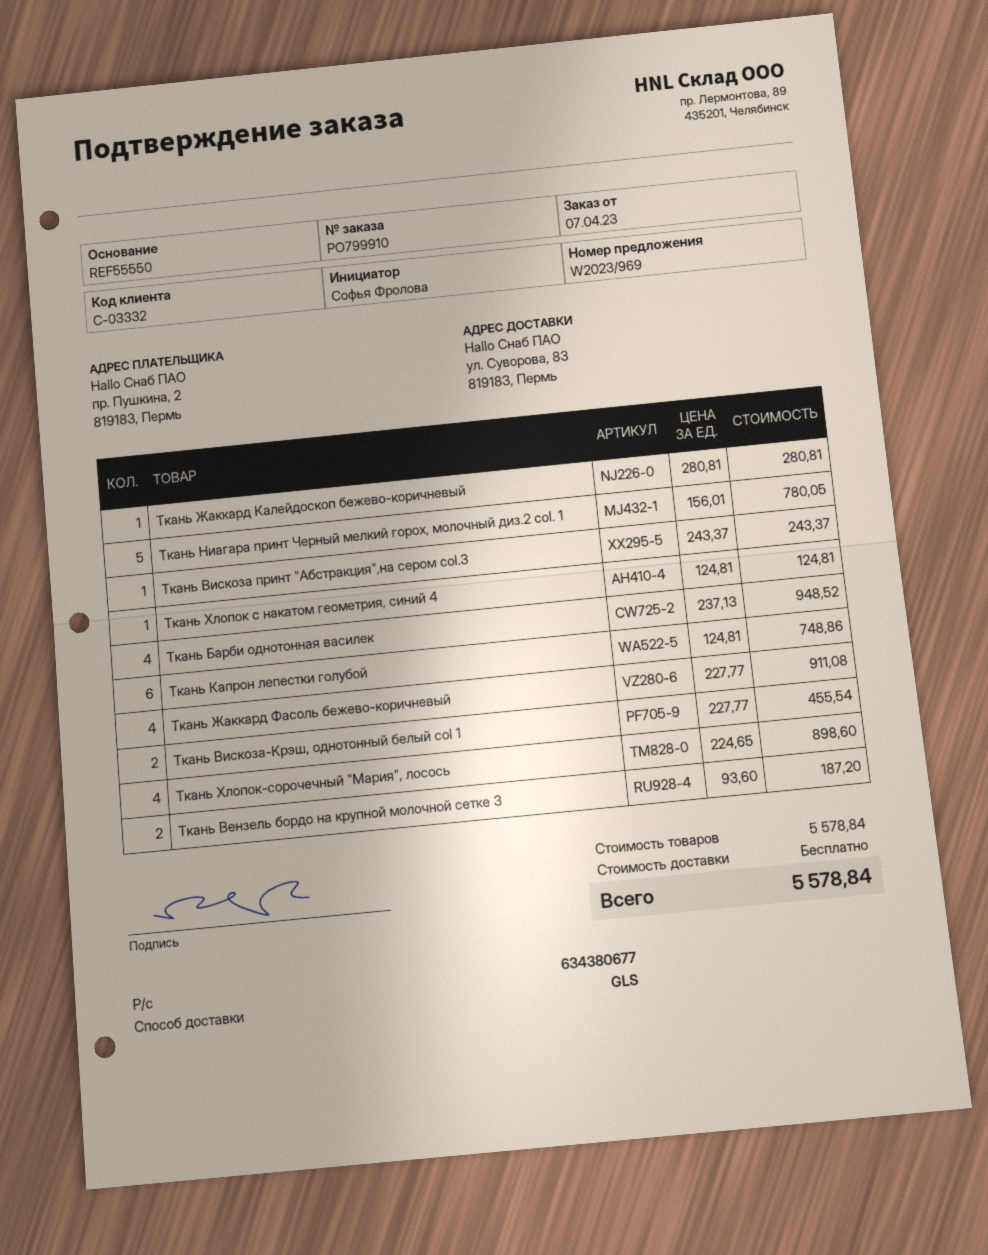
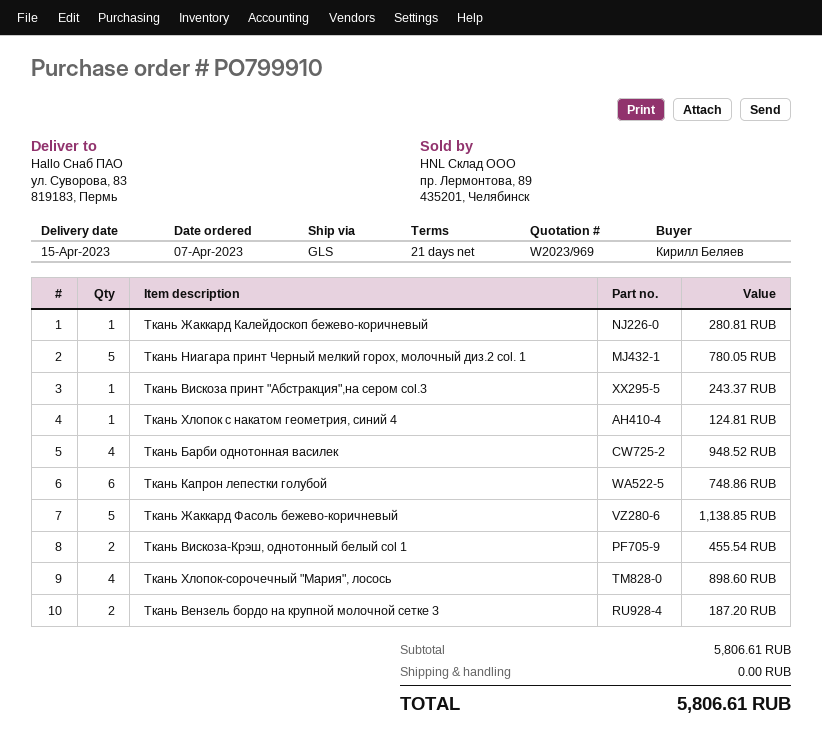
ordered by: Софья Фролова -> Кирилл Беляев
Ткань Жаккард Фасоль бежево-коричневый: 4 for 911.08 -> 5 for 1138.85
subtotal: 5578.84 -> 5806.61
total: 5578.84 -> 5806.61

